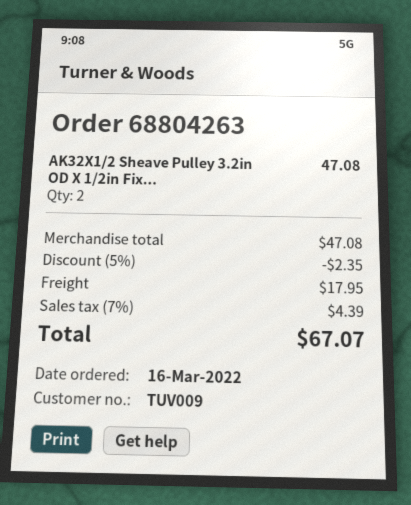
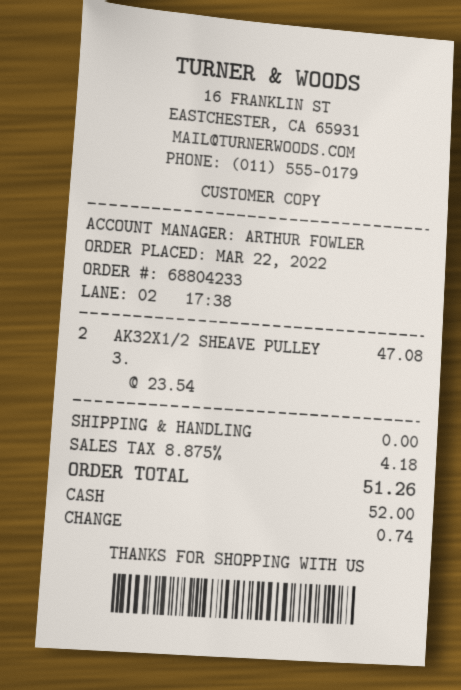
order number: 68804263 -> 68804233
order date: 2022-03-16 -> 2022-03-22
discount: 5% = 2.35 -> none
shipping: 17.95 -> 0.00
tax: 7% = 4.39 -> 8.875% = 4.18
total: 67.07 -> 51.26

